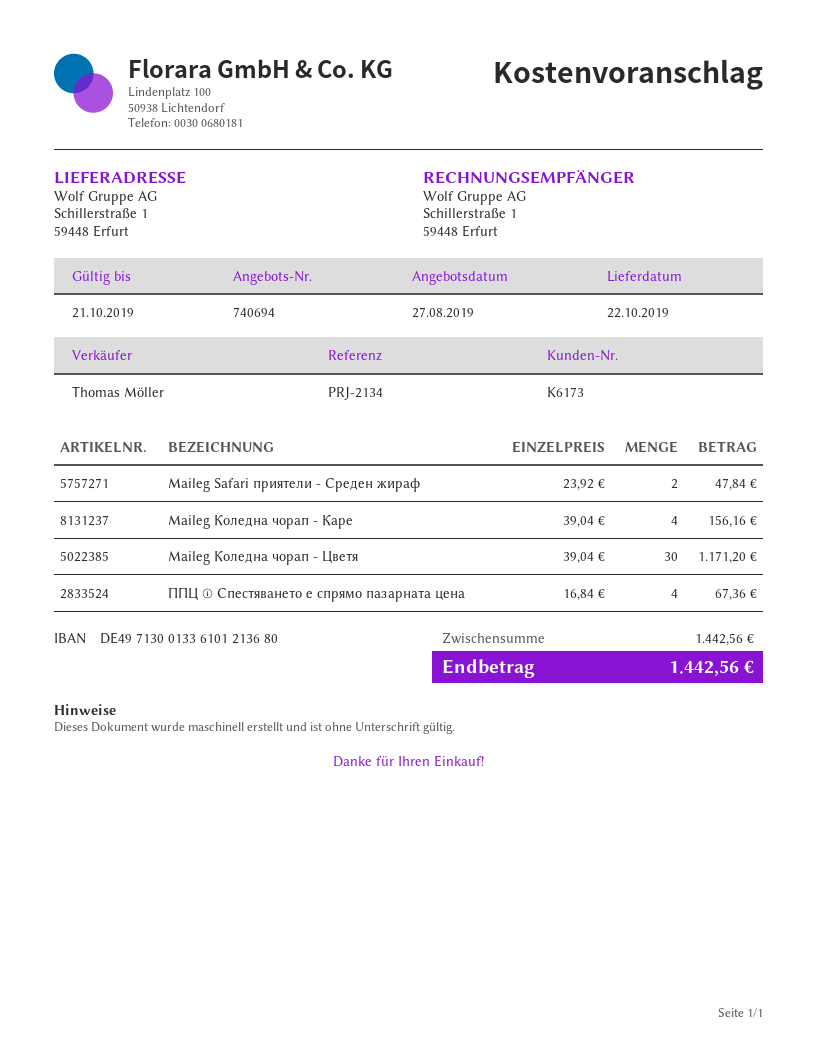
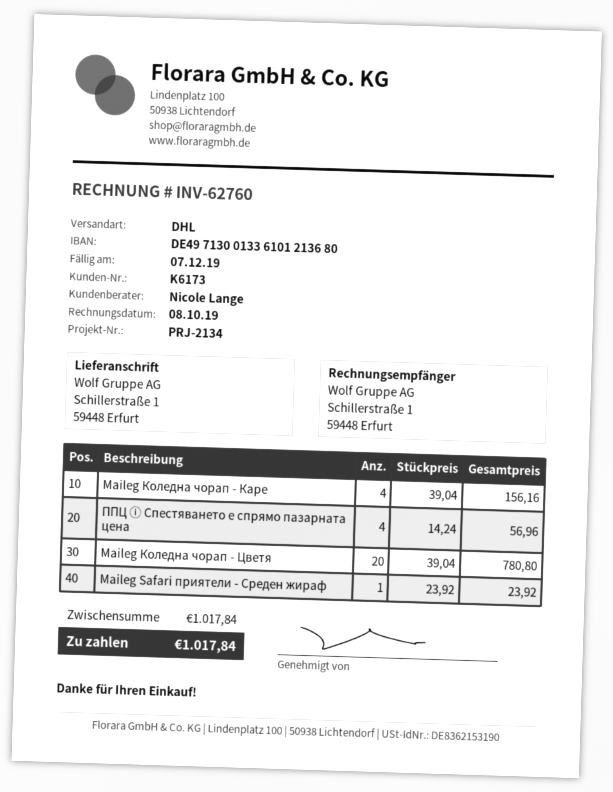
sales rep: Thomas Möller -> Nicole Lange
Maileg Safari приятели - Среден жираф: 2 x 23.92 = 47.84 -> 1 x 23.92 = 23.92
Maileg Коледна чорап - Цветя: 30 x 39.04 = 1171.20 -> 20 x 39.04 = 780.80
ППЦ ⓘ Спестяването е спрямо пазарната цена: 4 x 16.84 = 67.36 -> 4 x 14.24 = 56.96
subtotal: 1442.56 -> 1017.84
total: 1442.56 -> 1017.84

